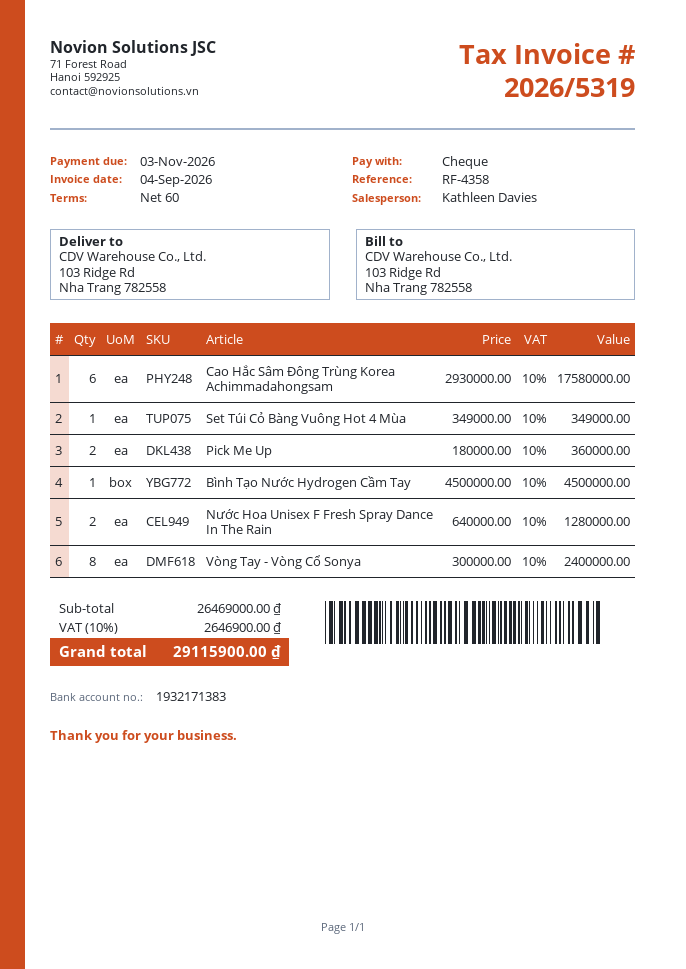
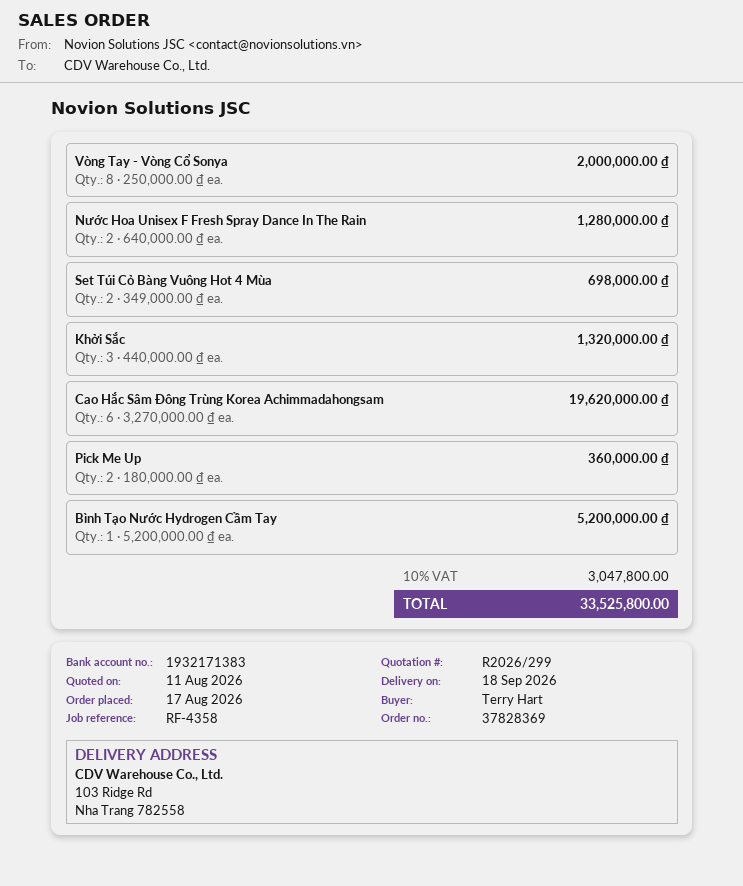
Cao Hắc Sâm Đông Trùng Korea Achimmadahongsam: 6 x 2930000.00 = 17580000.00 -> 6 x 3270000.00 = 19620000.00
Set Túi Cỏ Bàng Vuông Hot 4 Mùa: 1 x 349000.00 = 349000.00 -> 2 x 349000.00 = 698000.00
Bình Tạo Nước Hydrogen Cầm Tay: 1 x 4500000.00 = 4500000.00 -> 1 x 5200000.00 = 5200000.00
Vòng Tay - Vòng Cổ Sonya: 8 x 300000.00 = 2400000.00 -> 8 x 250000.00 = 2000000.00
Khởi Sắc: none -> 3 x 440000.00 = 1320000.00
tax: 10% = 2646900.00 -> 10% = 3047800.00
total: 29115900.00 -> 33525800.00

